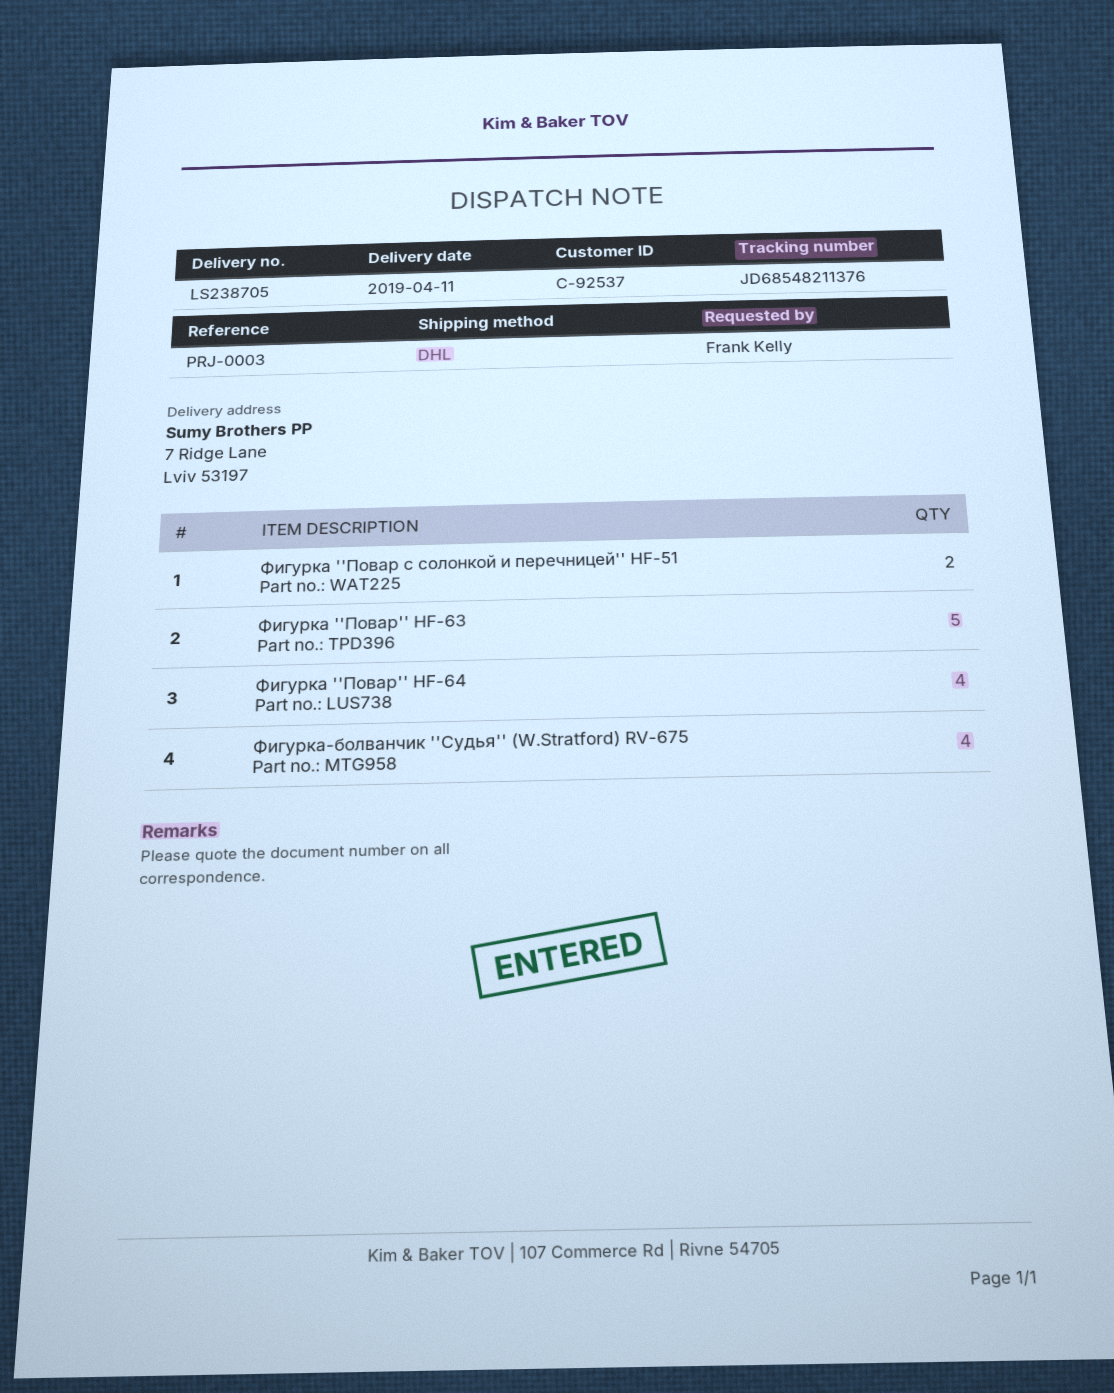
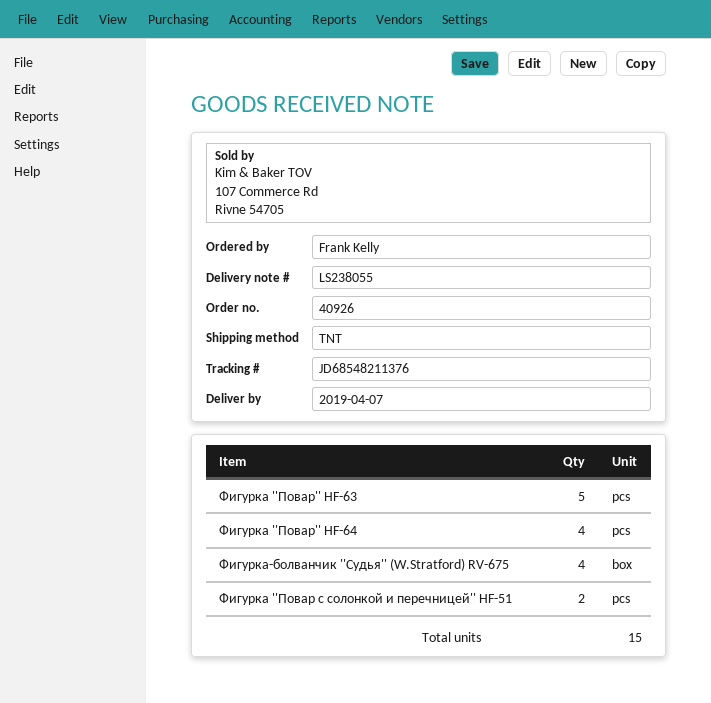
delivery note number: LS238705 -> LS238055
delivery date: 2019-04-11 -> 2019-04-07
shipping method: DHL -> TNT

